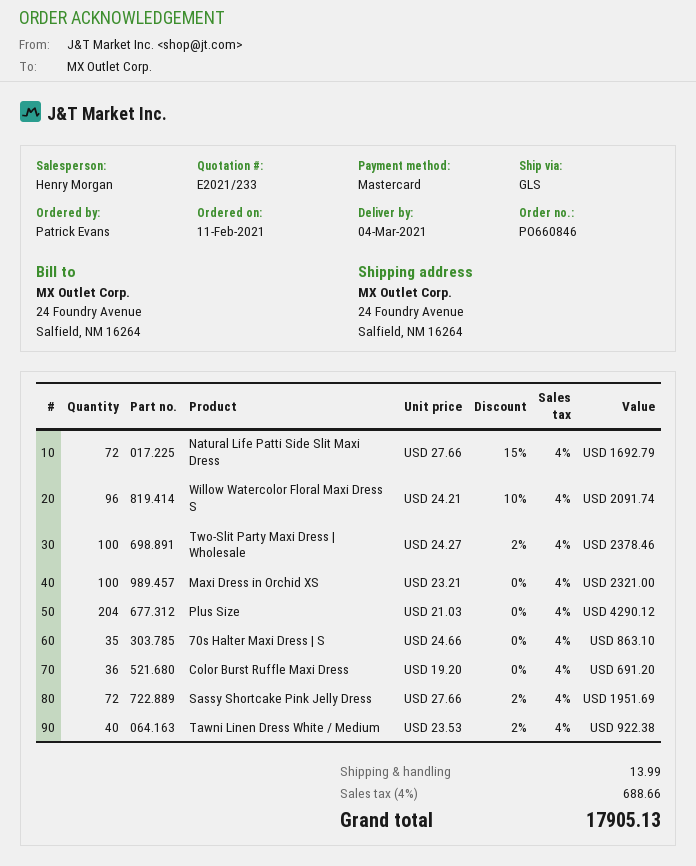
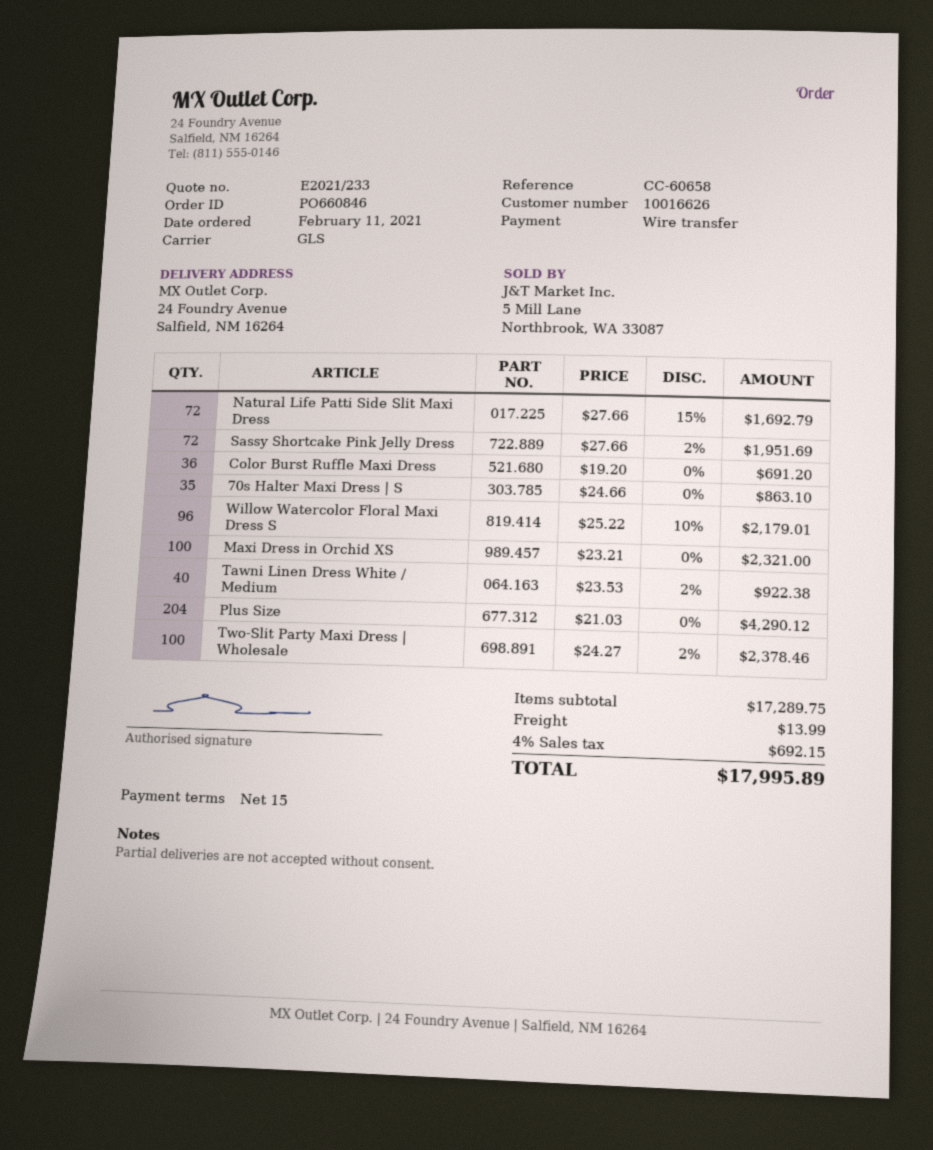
payment method: Mastercard -> bank transfer
Willow Watercolor Floral Maxi Dress S: 96 x 24.21 - 10% = 2091.74 -> 96 x 25.22 - 10% = 2179.01
tax: 4% = 688.66 -> 4% = 692.15
total: 17905.13 -> 17995.89

